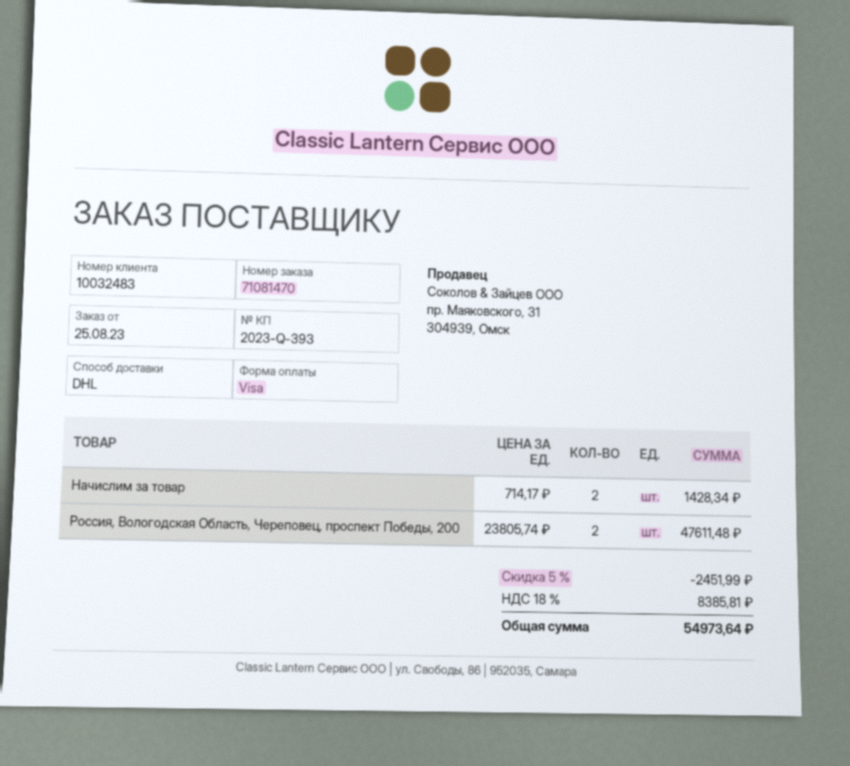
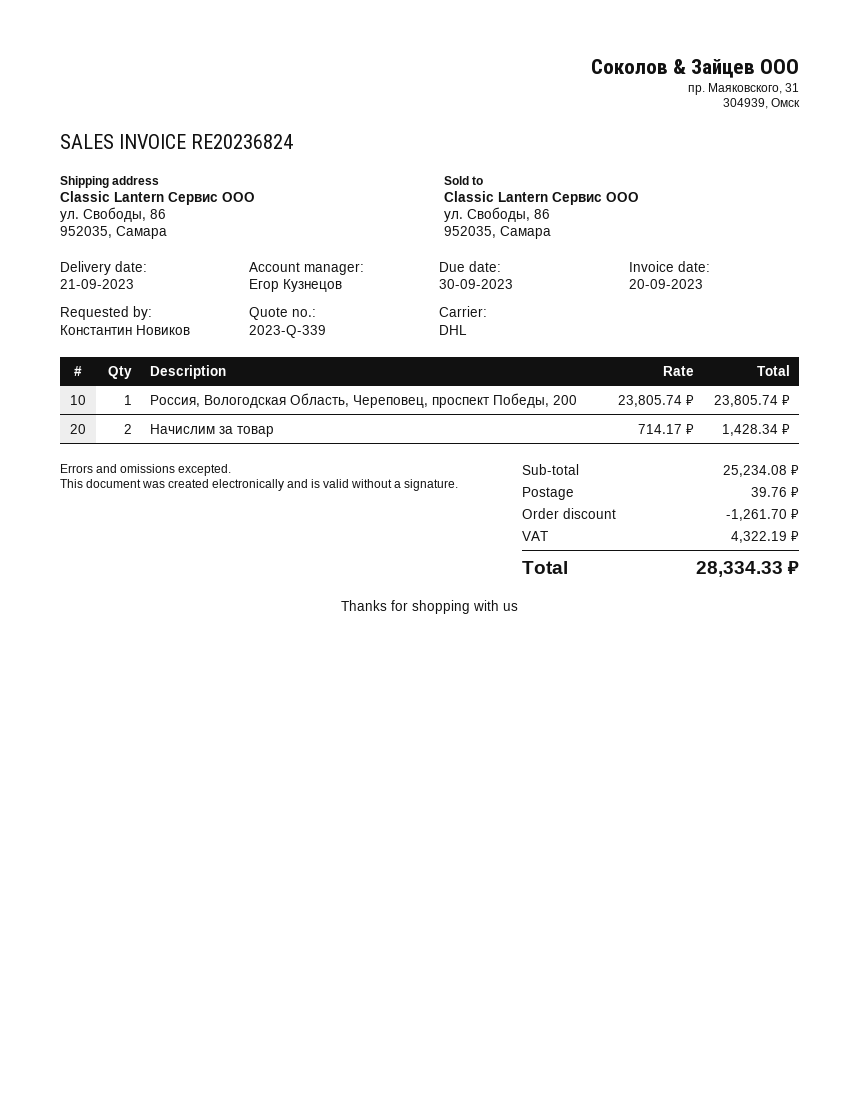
quote number: 2023-Q-393 -> 2023-Q-339
Россия, Вологодская Область, Череповец, проспект Победы, 200: 2 x 23805.74 = 47611.48 -> 1 x 23805.74 = 23805.74
discount: 2451.99 -> 1261.70
shipping: none -> 39.76
tax: 8385.81 -> 4322.19
total: 54973.64 -> 28334.33

